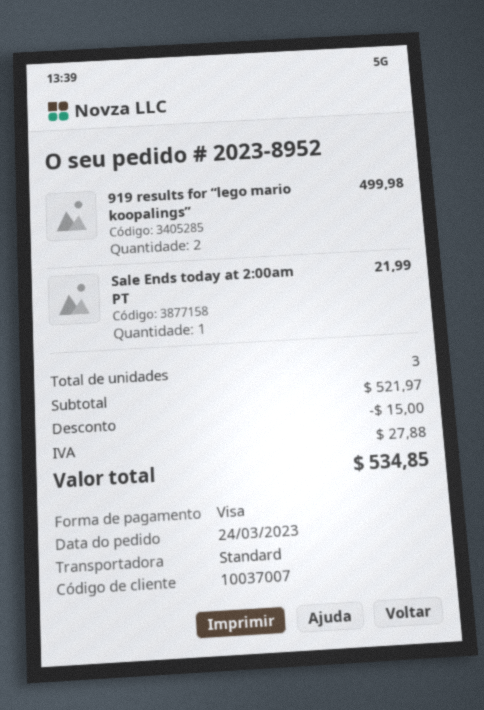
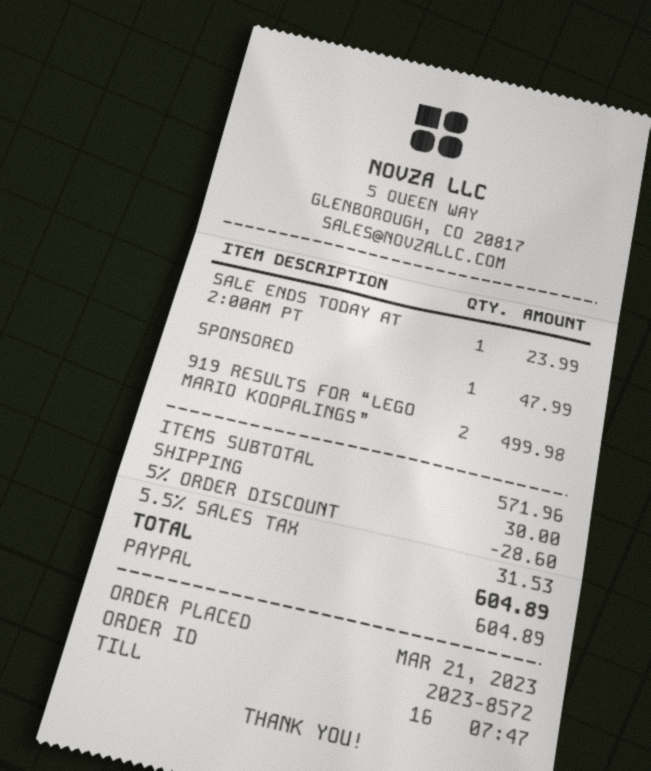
order number: 2023-8952 -> 2023-8572
order date: 2023-03-24 -> 2023-03-21
payment method: Visa -> PayPal
Sale Ends today at 2:00am PT: 1 for 21.99 -> 1 for 23.99
SPONSORED: none -> 1 for 47.99
subtotal: 521.97 -> 571.96
discount: 15.00 -> 28.60
shipping: none -> 30.00
tax: 27.88 -> 31.53
total: 534.85 -> 604.89

